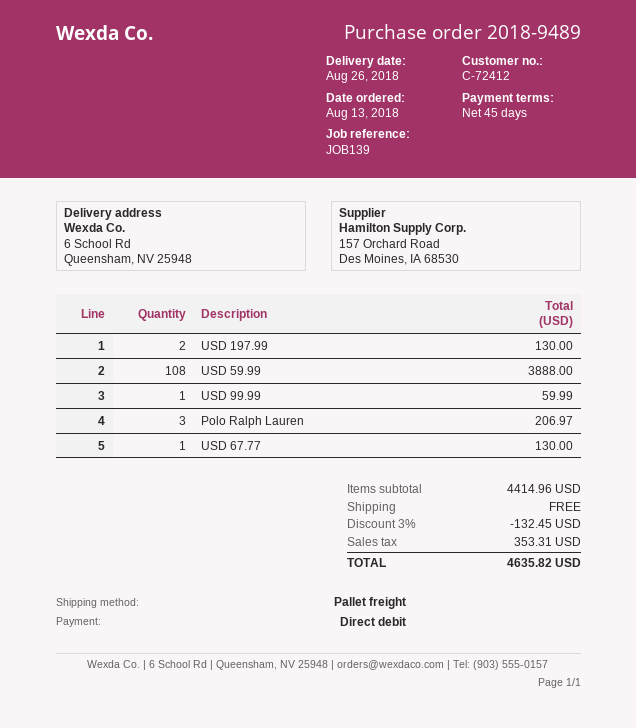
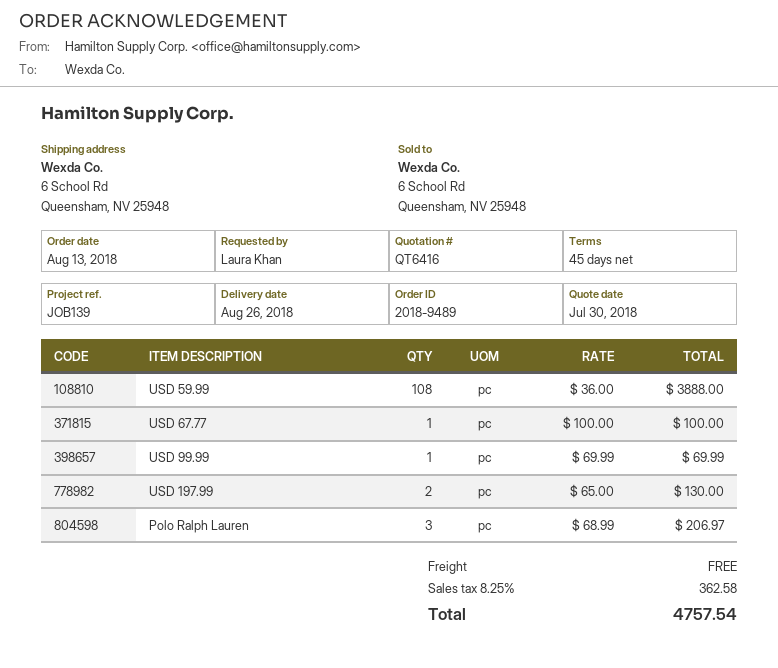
USD 99.99: 1 for 59.99 -> 1 for 69.99
USD 67.77: 1 for 130.00 -> 1 for 100.00
discount: 3% = 132.45 -> none
tax: 353.31 -> 362.58
total: 4635.82 -> 4757.54

